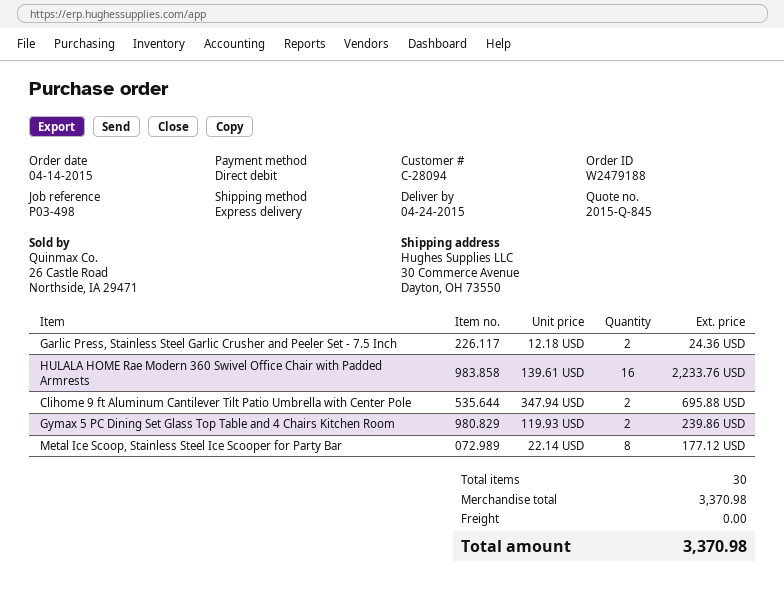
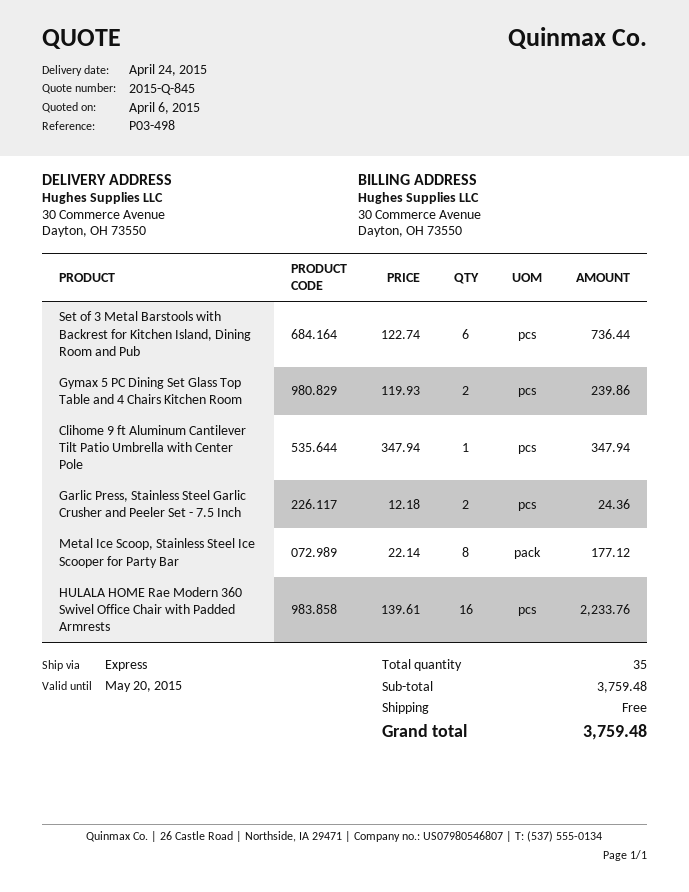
Clihome 9 ft Aluminum Cantilever Tilt Patio Umbrella with Center Pole: 2 x 347.94 = 695.88 -> 1 x 347.94 = 347.94
Set of 3 Metal Barstools with Backrest for Kitchen Island, Dining Room and Pub: none -> 6 x 122.74 = 736.44
total quantity: 30 -> 35
subtotal: 3370.98 -> 3759.48
total: 3370.98 -> 3759.48

